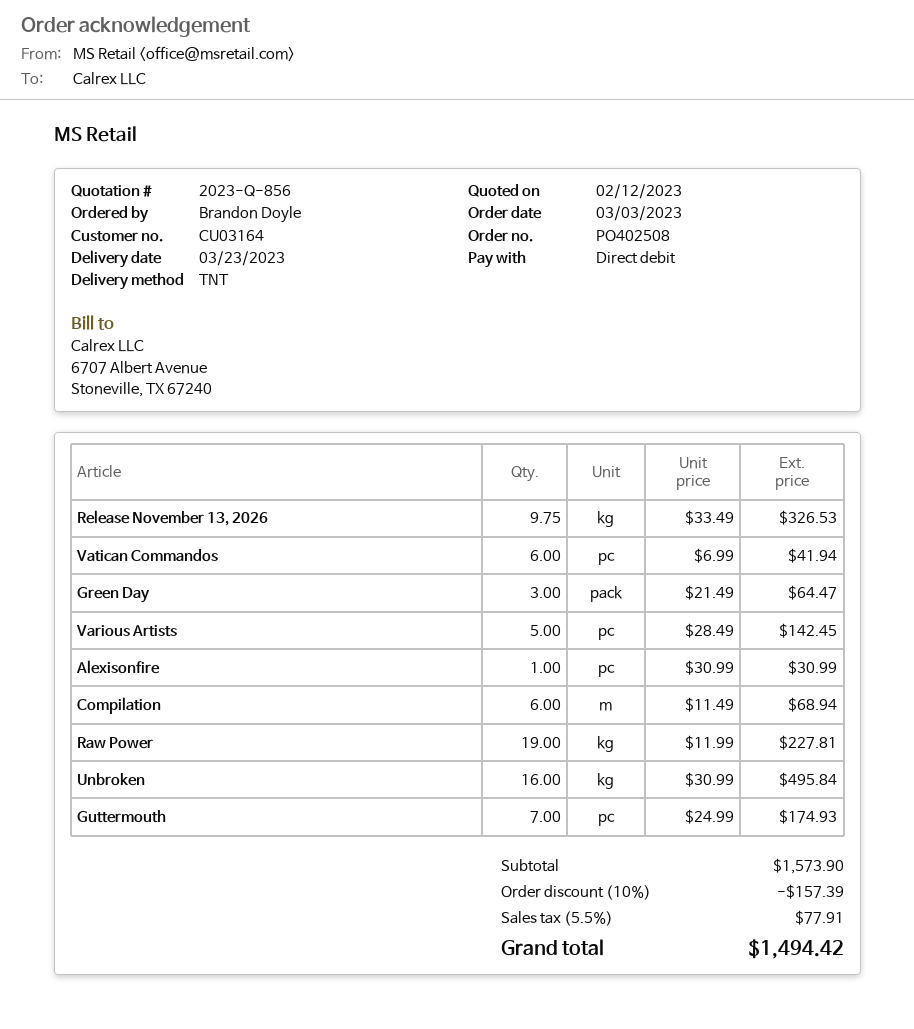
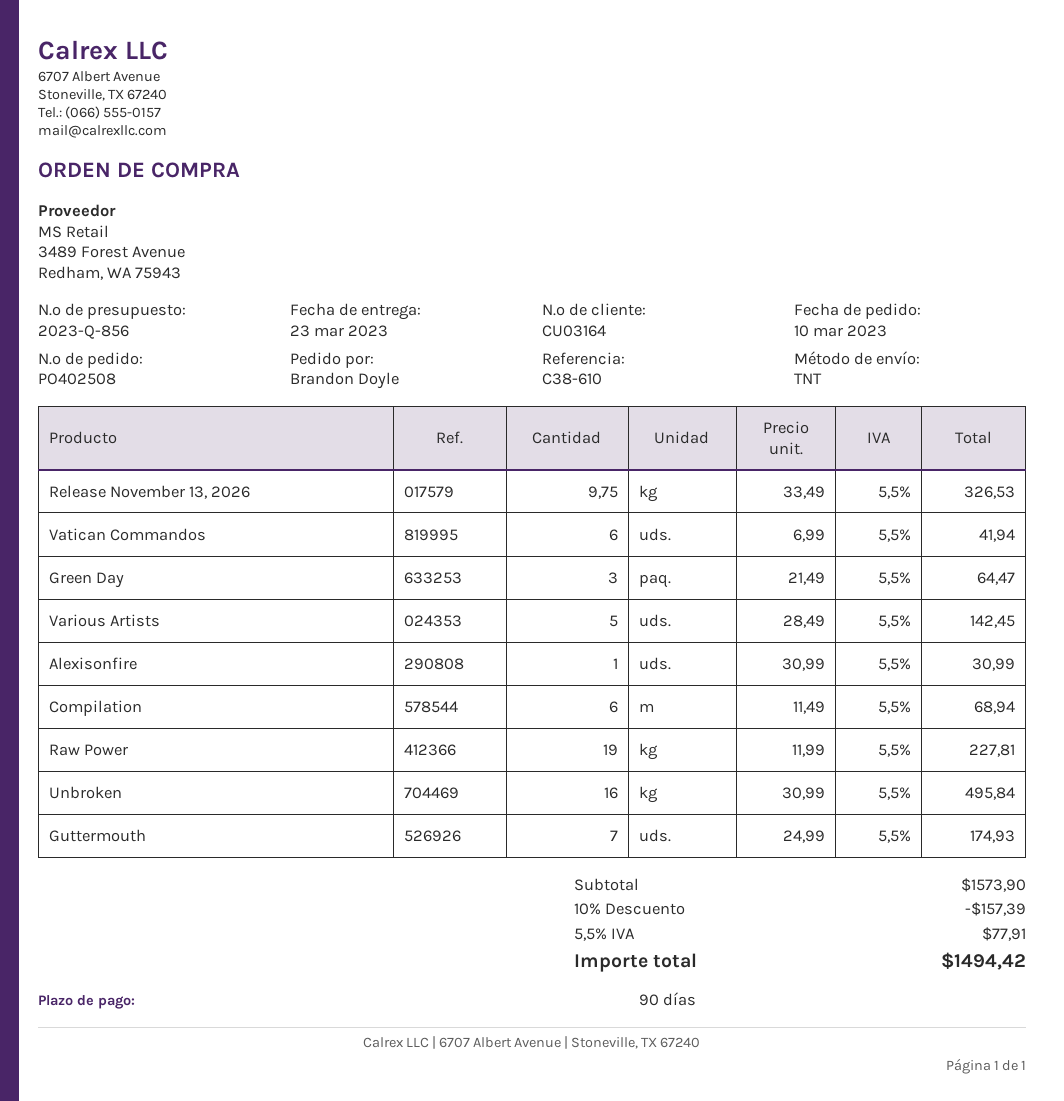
order date: 2023-03-03 -> 2023-03-10

